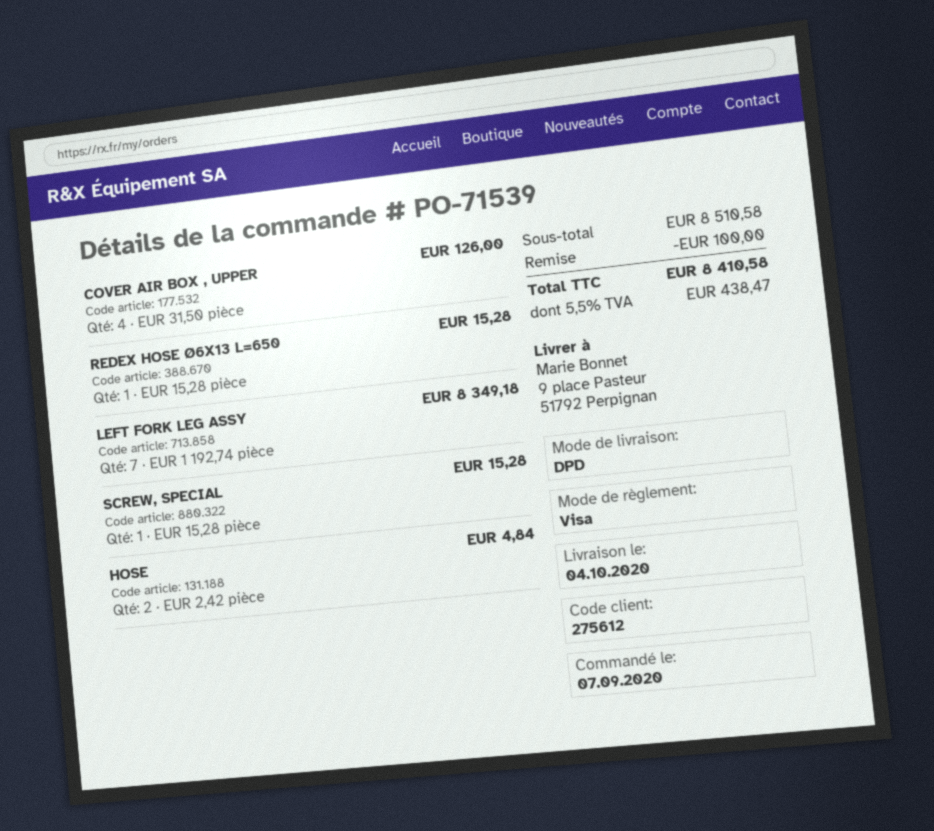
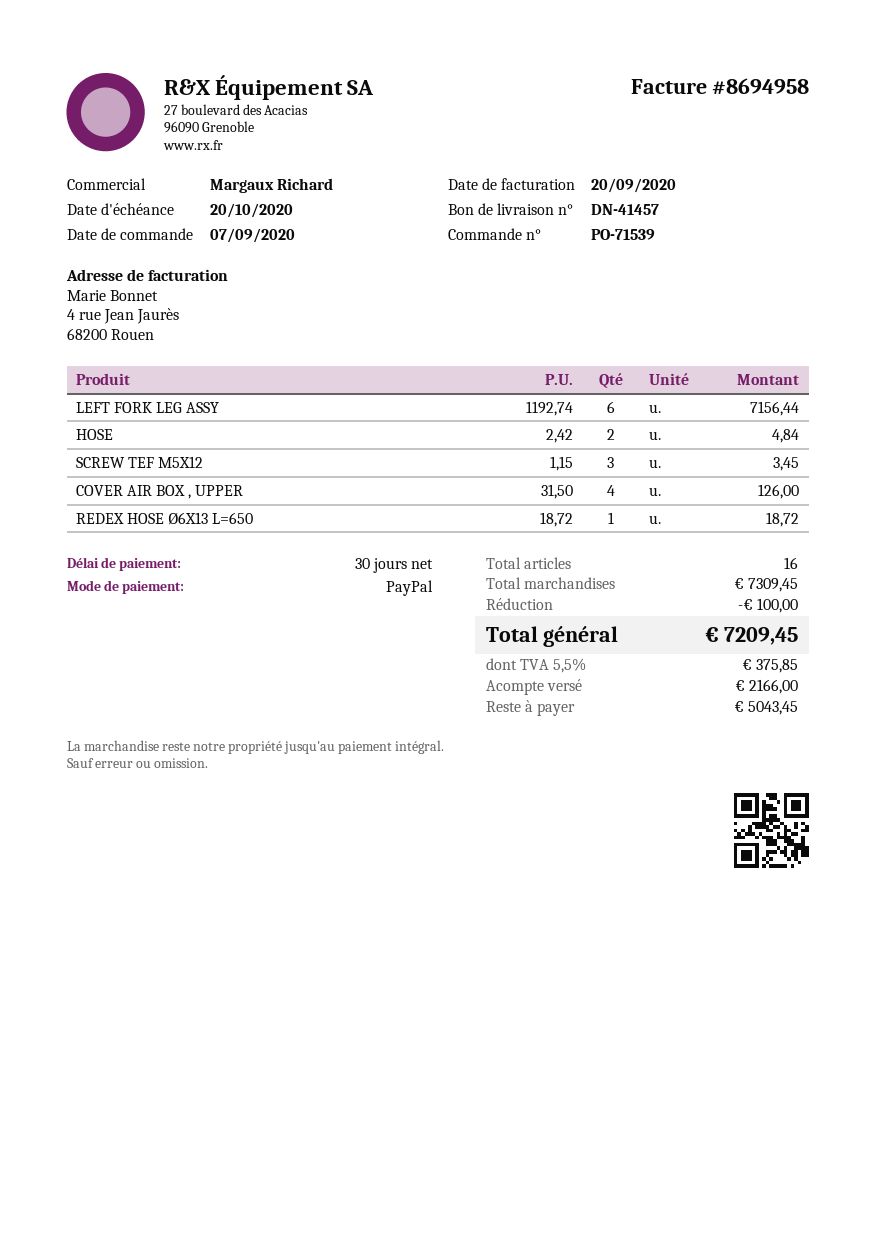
payment method: Visa -> PayPal
REDEX HOSE Ø6X13 L=650: 1 x 15.28 = 15.28 -> 1 x 18.72 = 18.72
LEFT FORK LEG ASSY: 7 x 1192.74 = 8349.18 -> 6 x 1192.74 = 7156.44
SCREW, SPECIAL: 1 x 15.28 = 15.28 -> none
SCREW TEF M5X12: none -> 3 x 1.15 = 3.45
subtotal: 8510.58 -> 7309.45
tax: 5.5% = 438.47 -> 5.5% = 375.85
total: 8410.58 -> 7209.45

